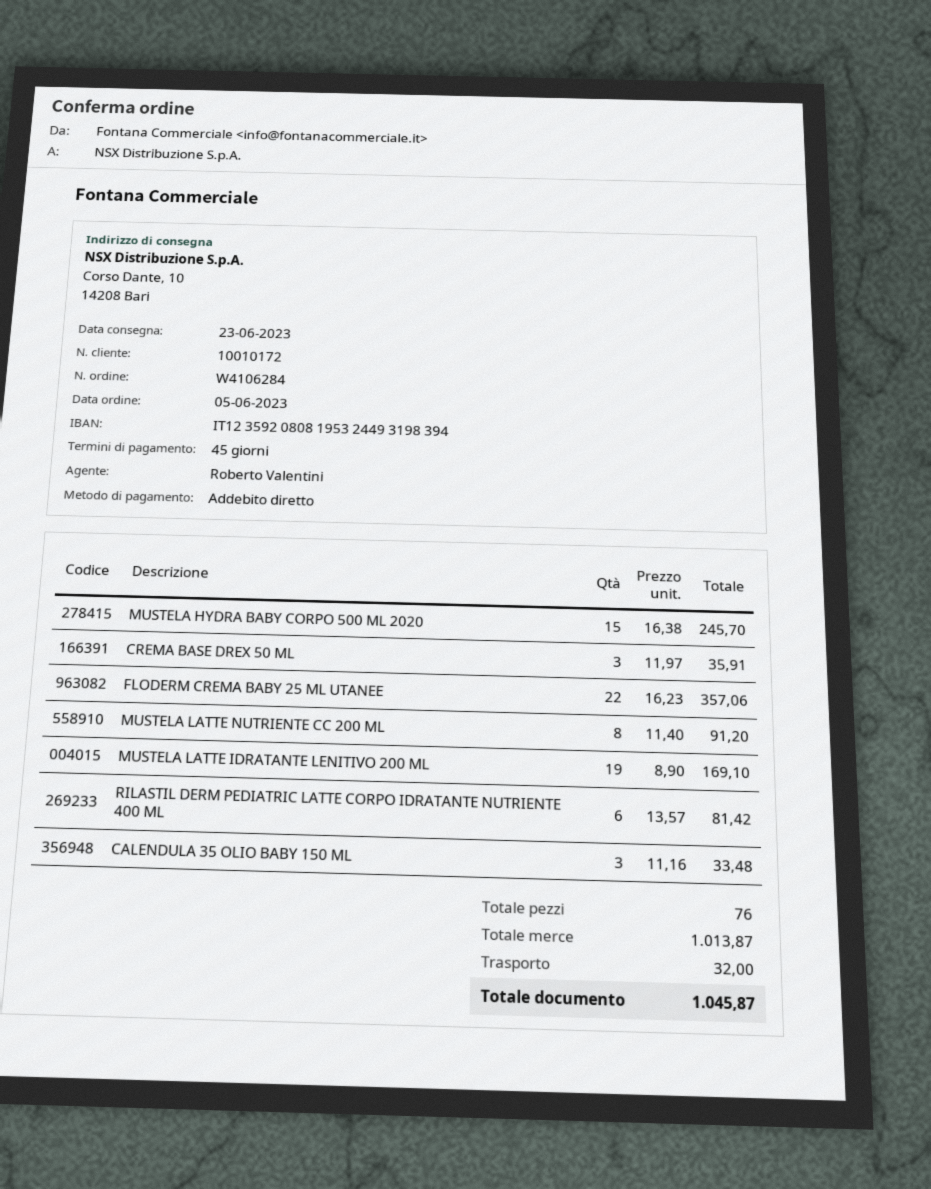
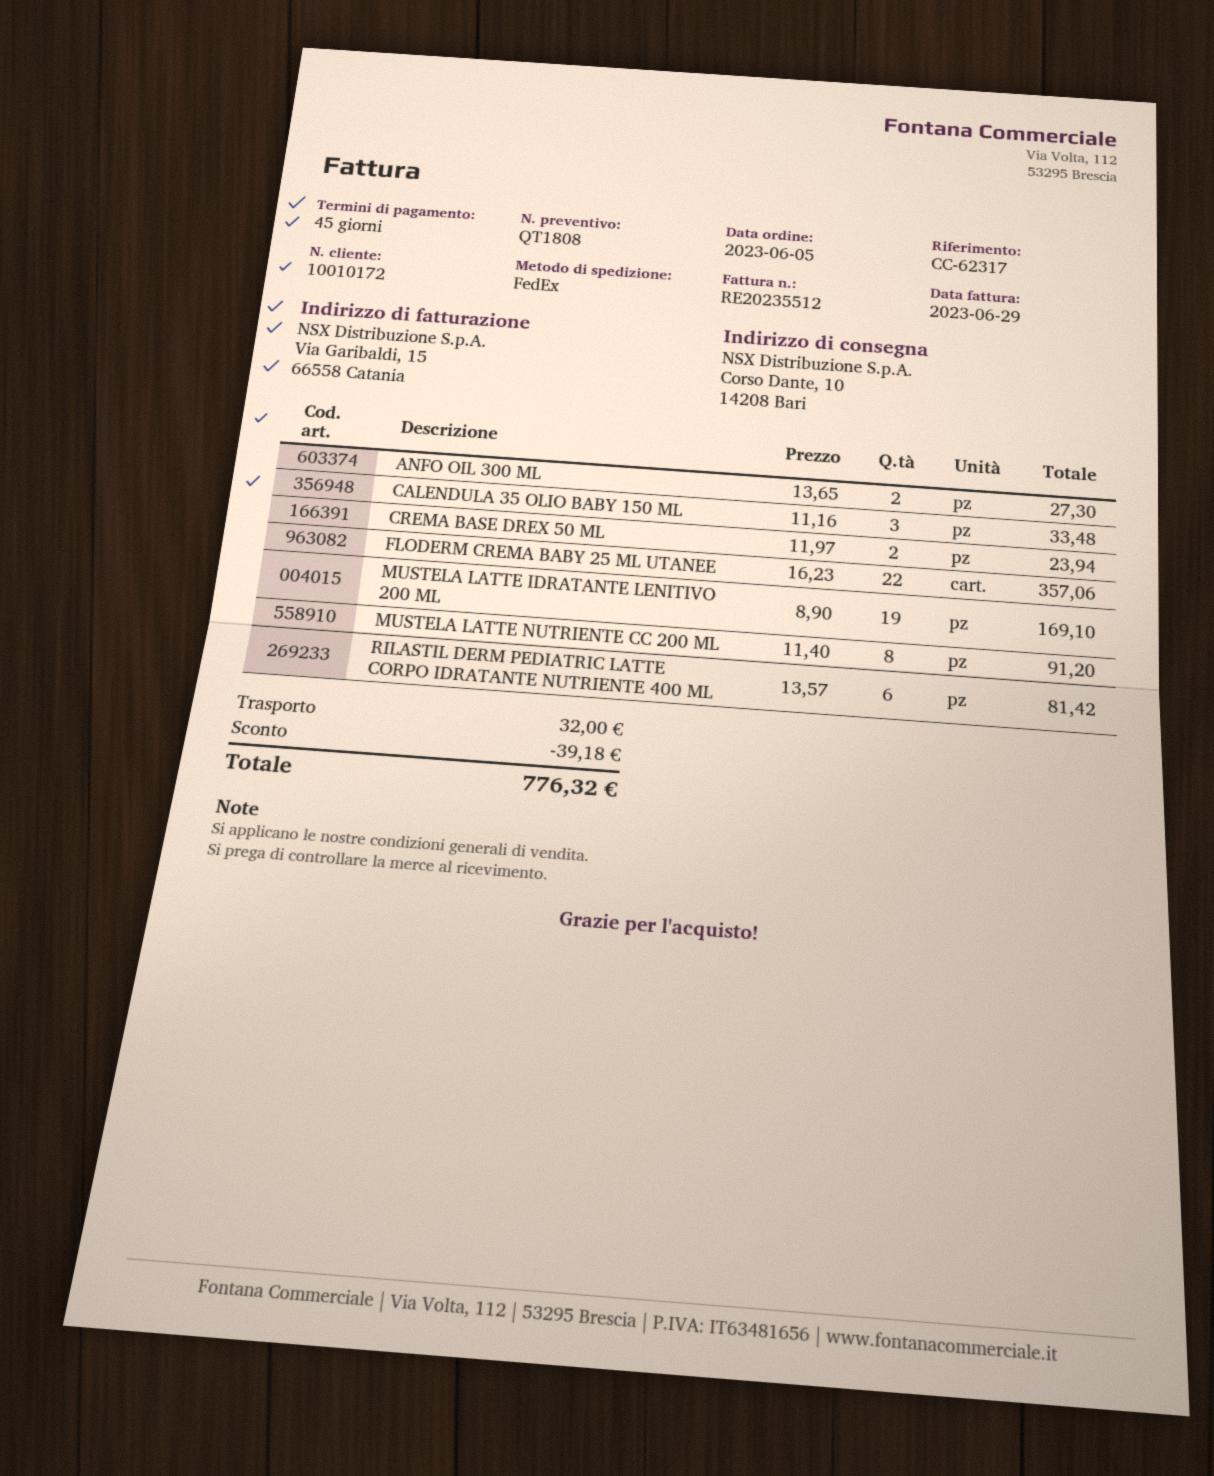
MUSTELA HYDRA BABY CORPO 500 ML 2020: 15 x 16.38 = 245.70 -> none
CREMA BASE DREX 50 ML: 3 x 11.97 = 35.91 -> 2 x 11.97 = 23.94
ANFO OIL 300 ML: none -> 2 x 13.65 = 27.30
discount: none -> 39.18
total: 1045.87 -> 776.32

